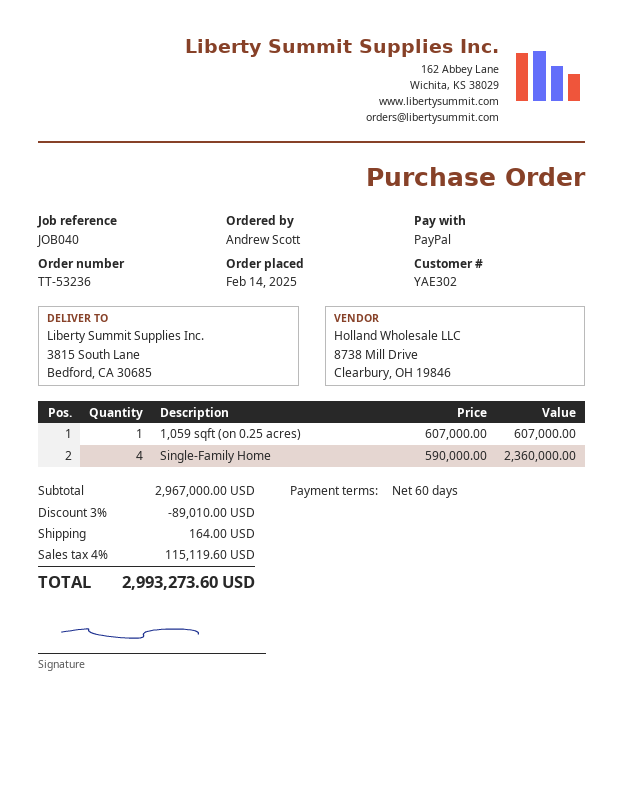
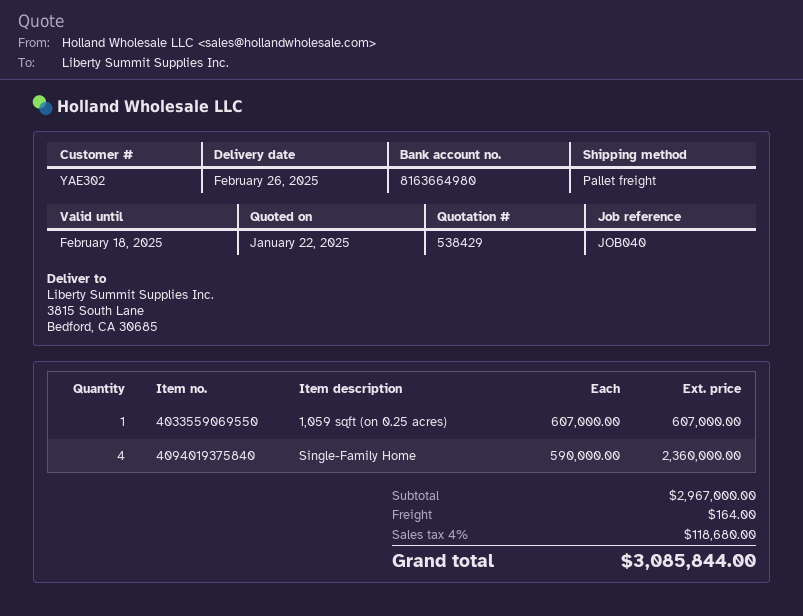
discount: 3% = 89010.00 -> none
tax: 4% = 115119.60 -> 4% = 118680.00
total: 2993273.60 -> 3085844.00

